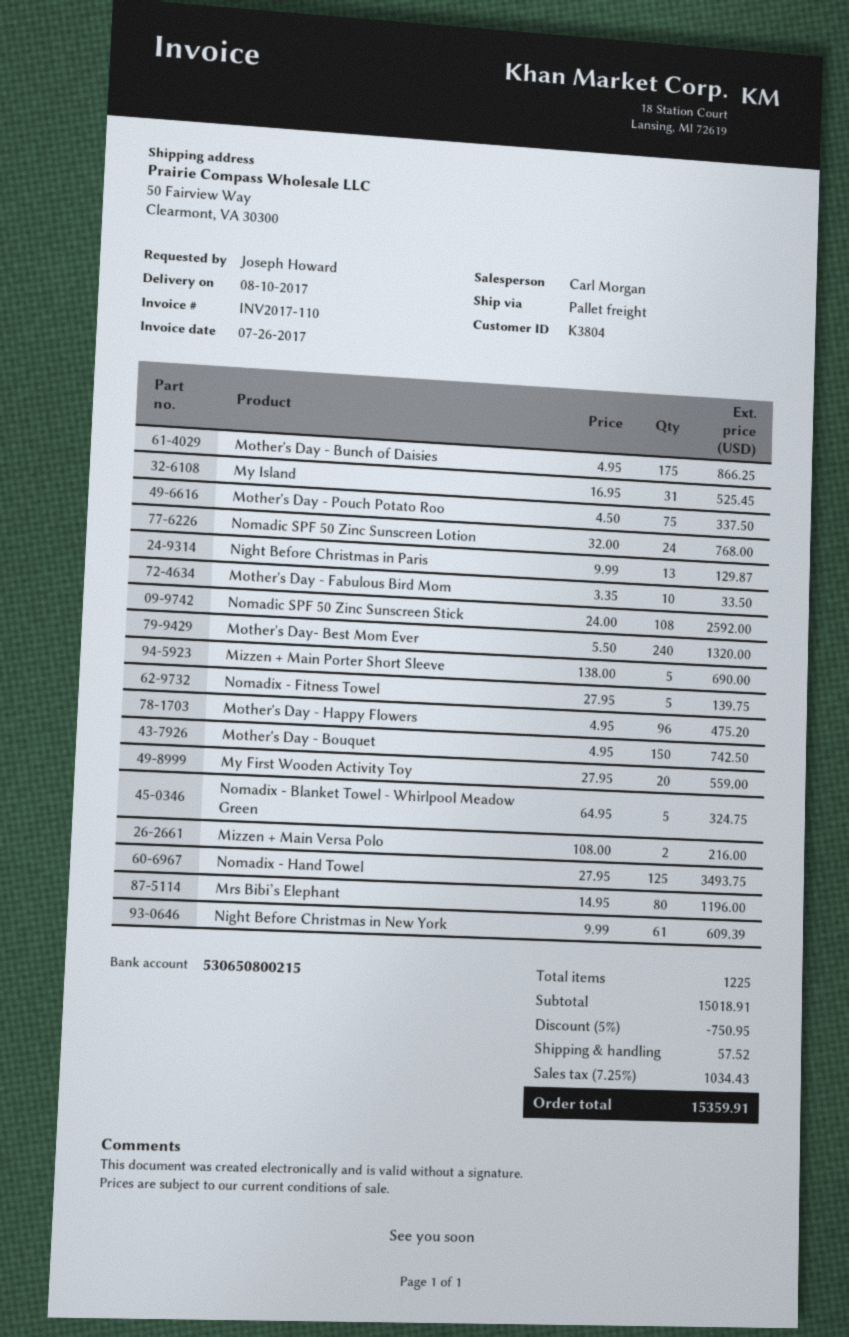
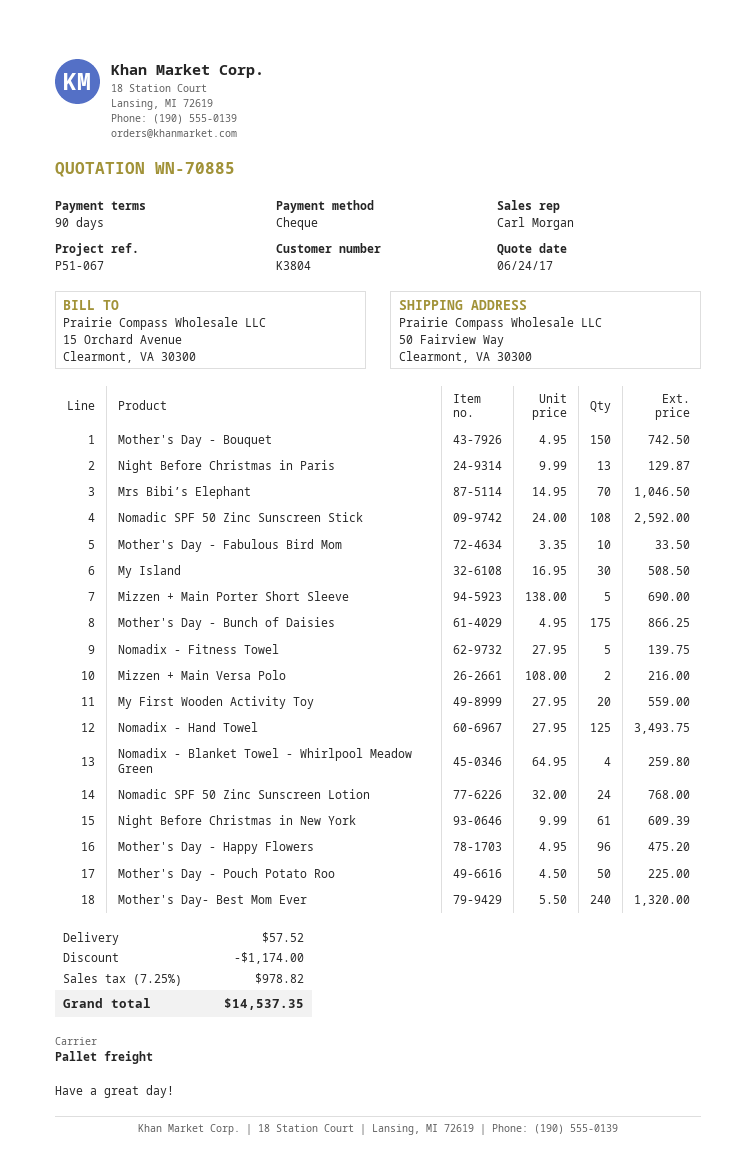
My Island: 31 x 16.95 = 525.45 -> 30 x 16.95 = 508.50
Mother's Day - Pouch Potato Roo: 75 x 4.50 = 337.50 -> 50 x 4.50 = 225.00
Nomadix - Blanket Towel - Whirlpool Meadow Green: 5 x 64.95 = 324.75 -> 4 x 64.95 = 259.80
Mrs Bibi’s Elephant: 80 x 14.95 = 1196.00 -> 70 x 14.95 = 1046.50
discount: 750.95 -> 1174.00
tax: 7.25% = 1034.43 -> 7.25% = 978.82
total: 15359.91 -> 14537.35

